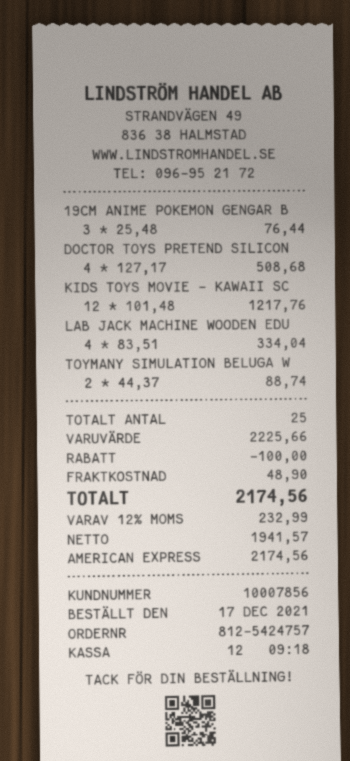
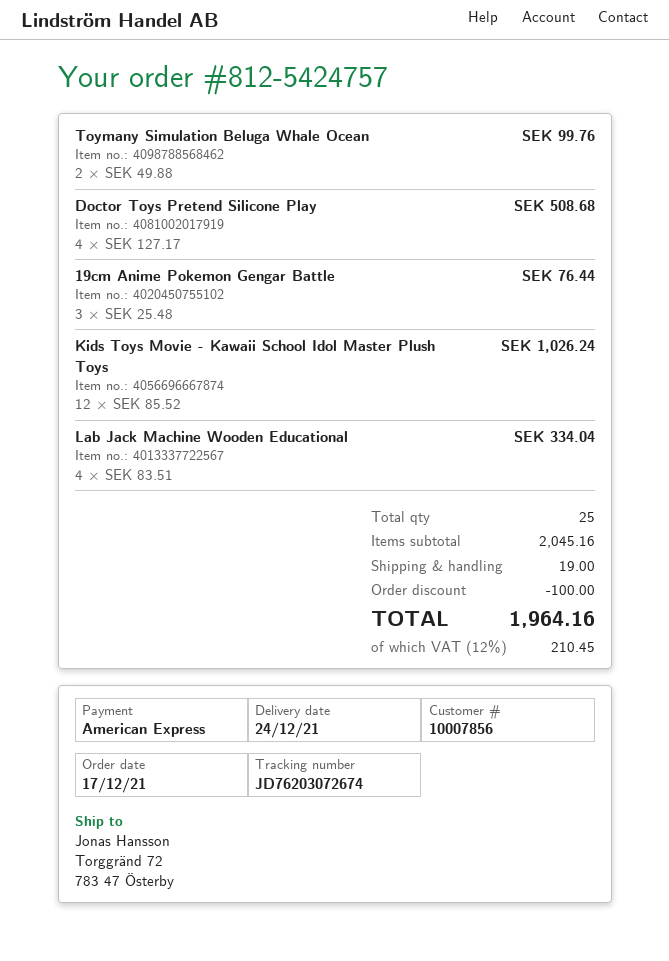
KIDS TOYS MOVIE - KAWAII SC: 12 x 101.48 = 1217.76 -> 12 x 85.52 = 1026.24
TOYMANY SIMULATION BELUGA W: 2 x 44.37 = 88.74 -> 2 x 49.88 = 99.76
subtotal: 2225.66 -> 2045.16
shipping: 48.90 -> 19.00
tax: 12% = 232.99 -> 12% = 210.45
total: 2174.56 -> 1964.16

